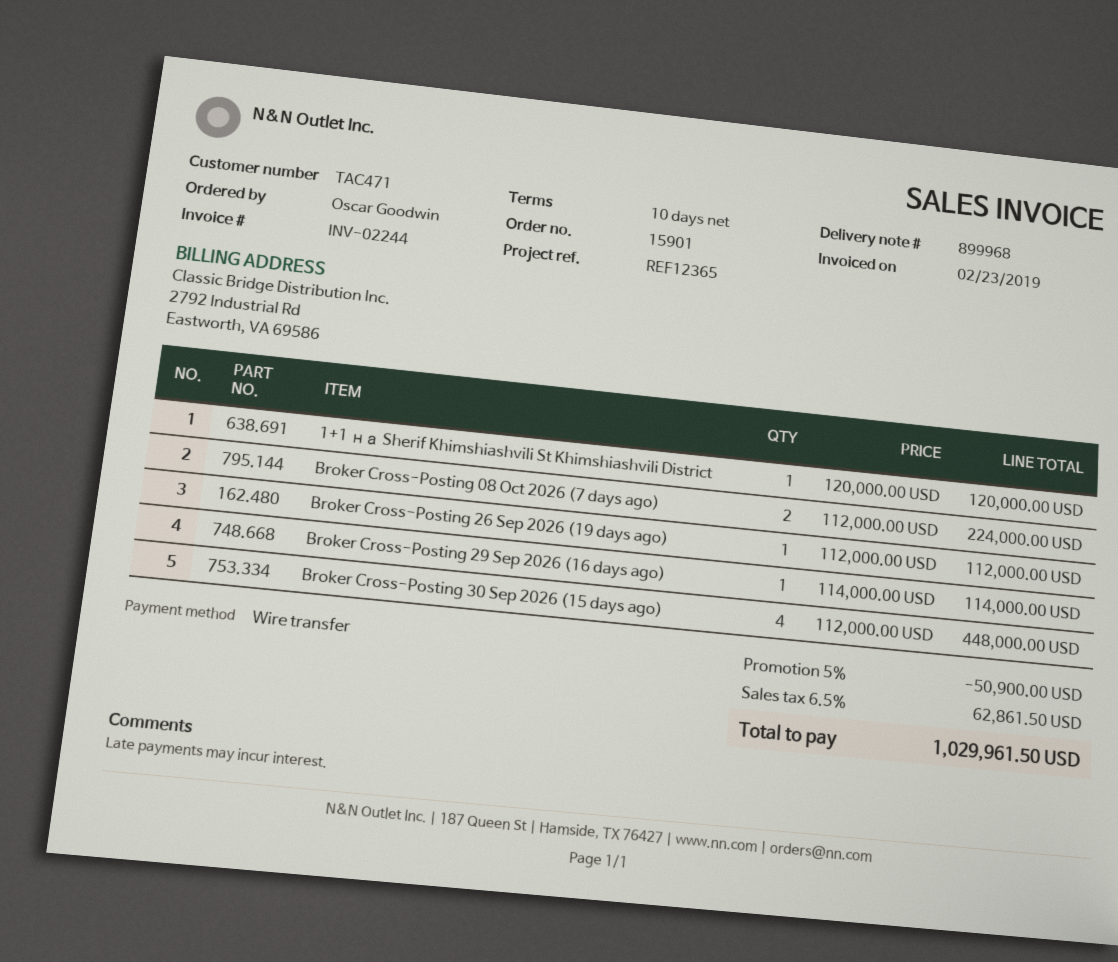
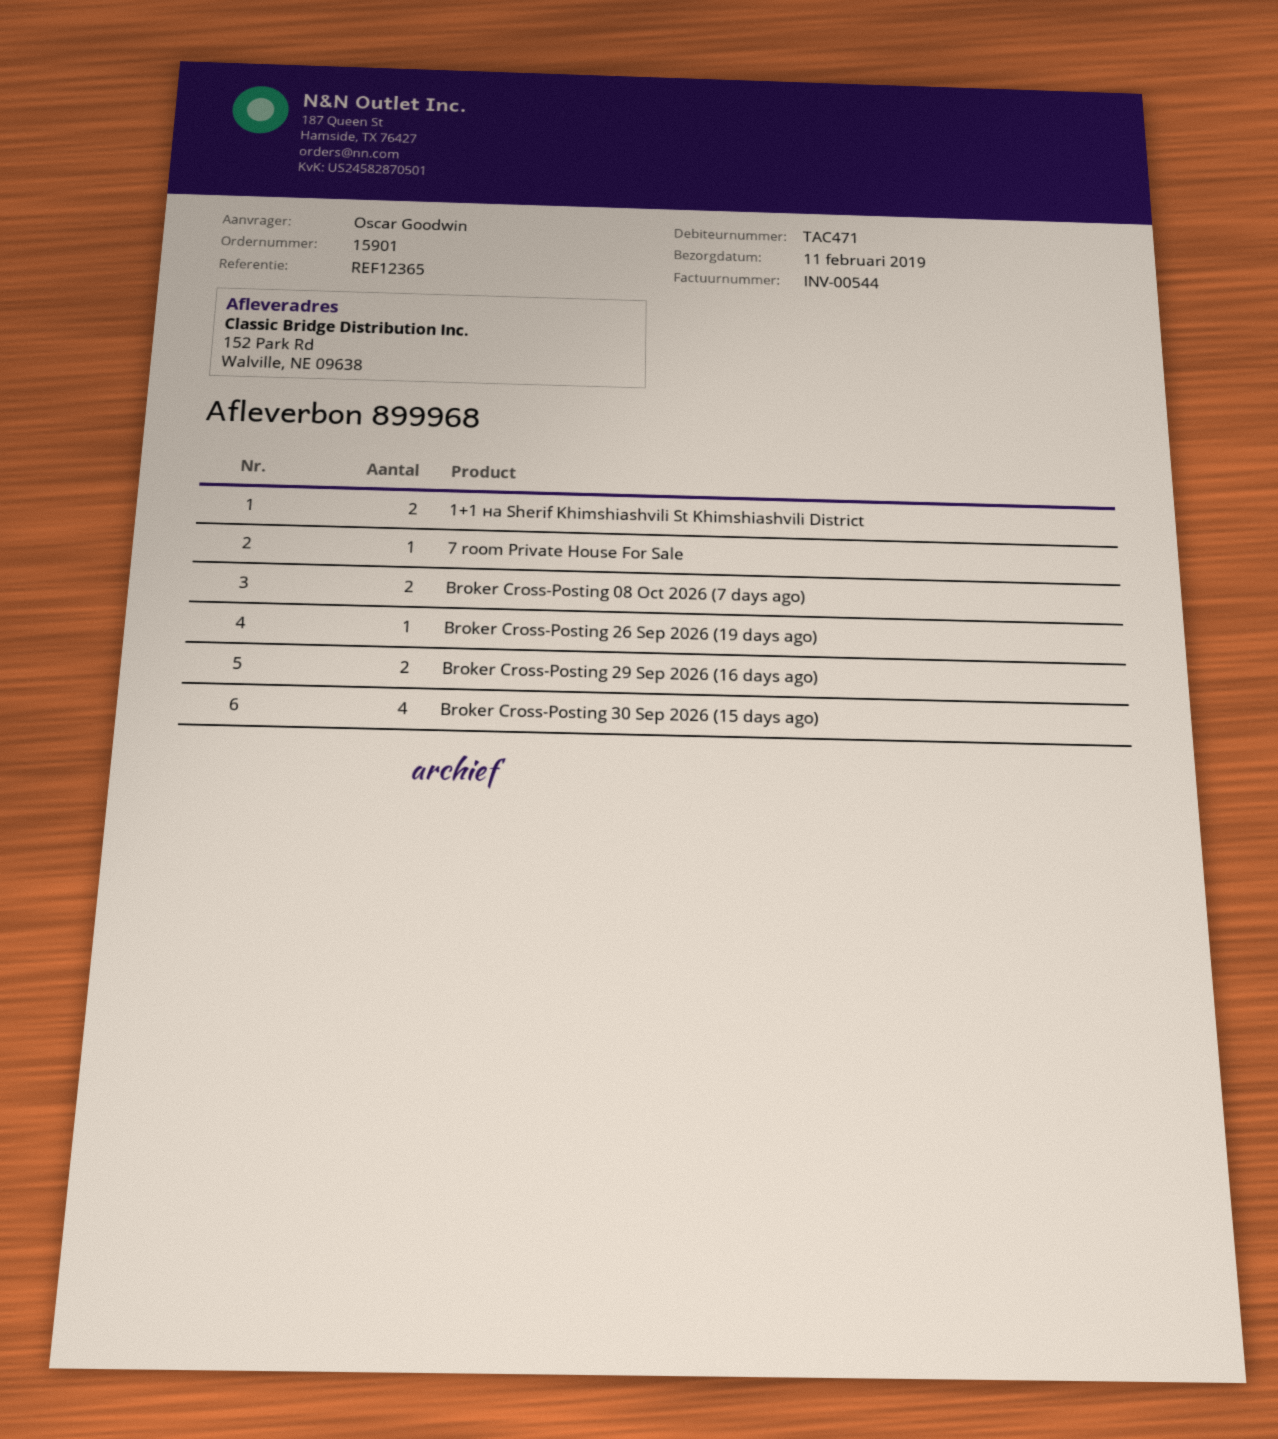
invoice number: INV-02244 -> INV-00544
1+1 на Sherif Khimshiashvili St Khimshiashvili District: 1 -> 2
Broker Cross-Posting 29 Sep 2026 (16 days ago): 1 -> 2
7 room Private House For Sale: none -> 1

